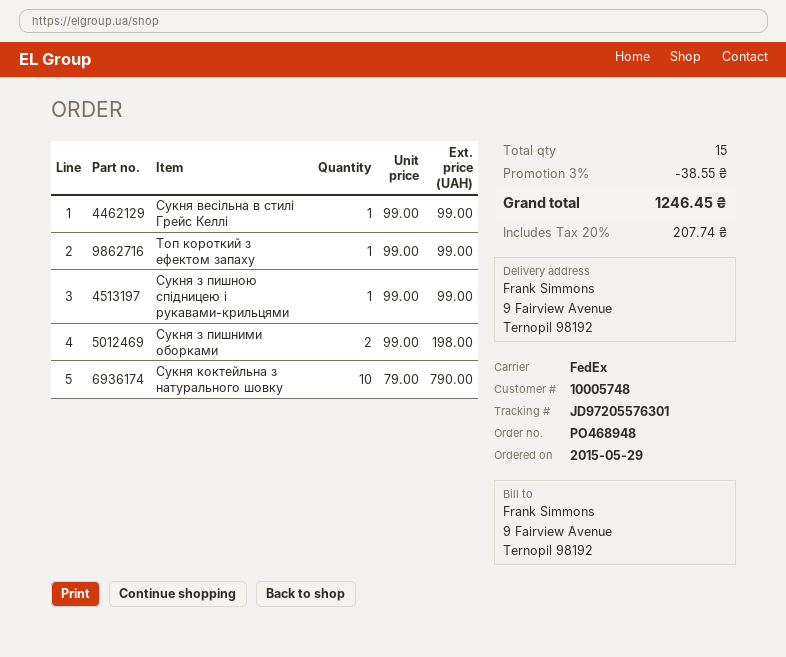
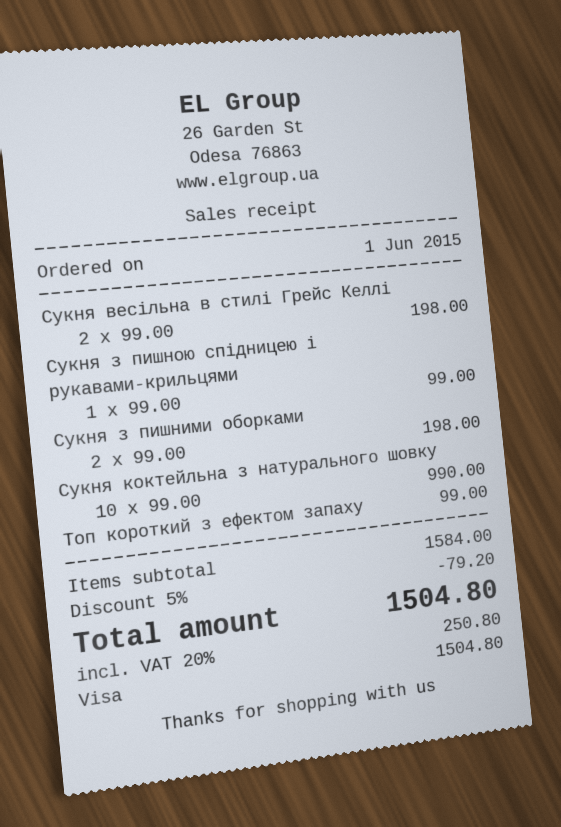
order date: 2015-05-29 -> 2015-06-01
Сукня весільна в стилі Грейс Келлі: 1 x 99.00 = 99.00 -> 2 x 99.00 = 198.00
Сукня коктейльна з натурального шовку: 10 x 79.00 = 790.00 -> 10 x 99.00 = 990.00
discount: 3% = 38.55 -> 5% = 79.20
tax: 20% = 207.74 -> 20% = 250.80
total: 1246.45 -> 1504.80

